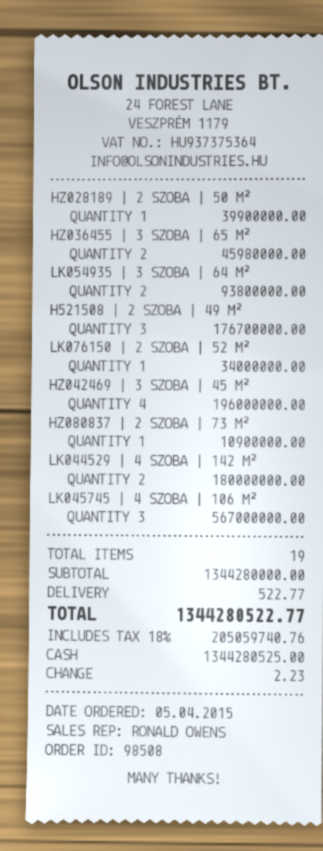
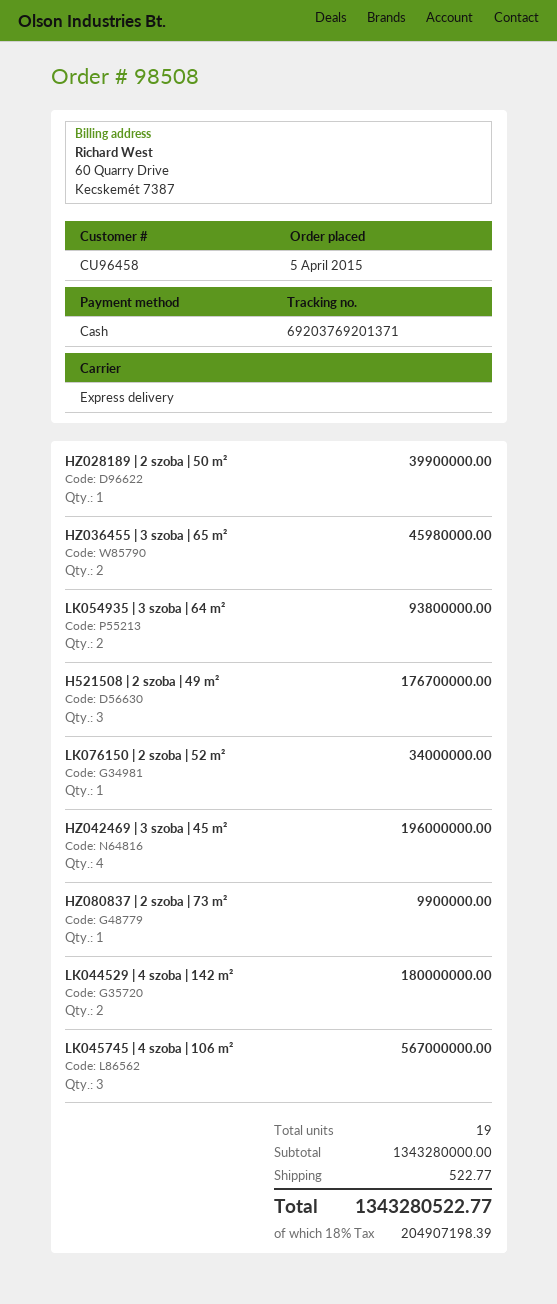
HZ080837 | 2 SZOBA | 73 M²: 1 for 10900000.00 -> 1 for 9900000.00
subtotal: 1344280000.00 -> 1343280000.00
tax: 18% = 205059740.76 -> 18% = 204907198.39
total: 1344280522.77 -> 1343280522.77

